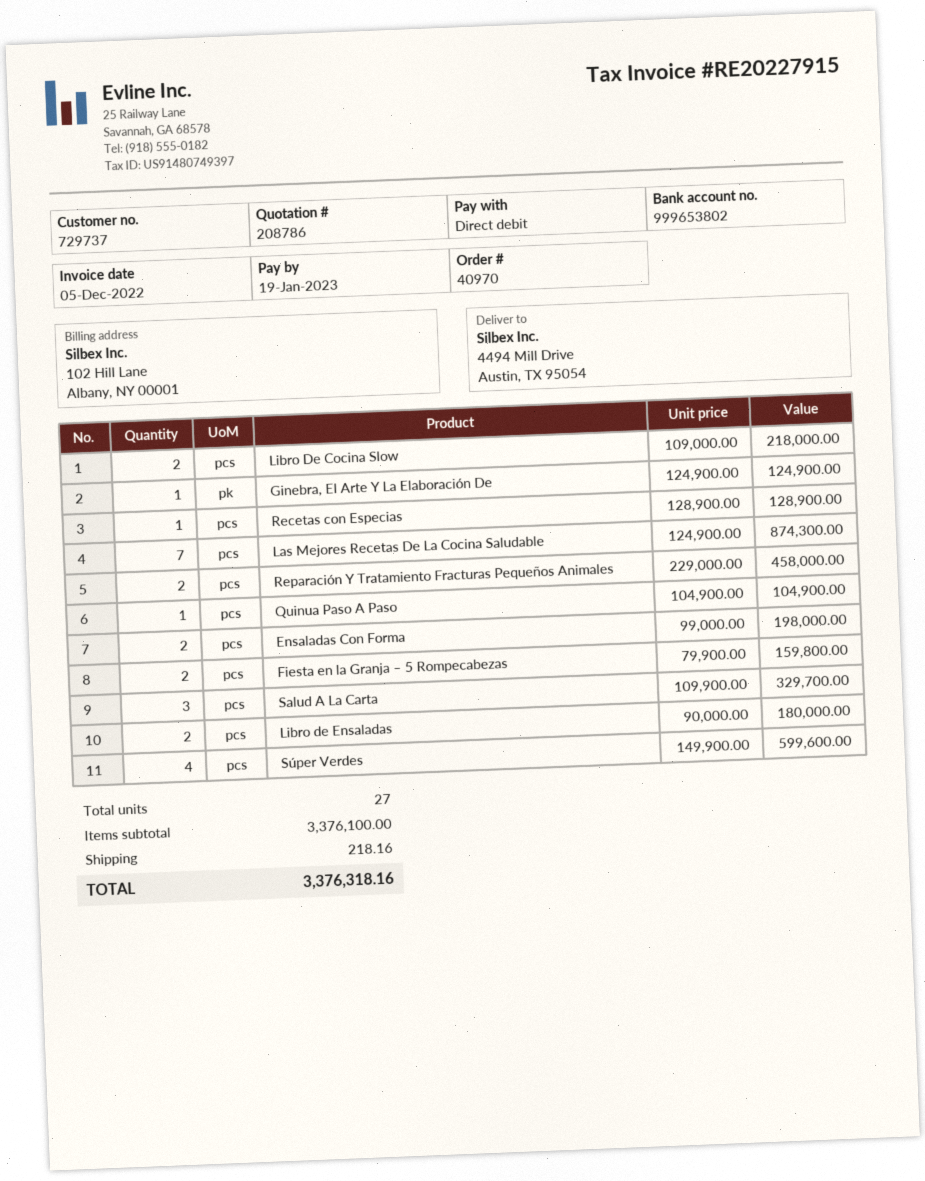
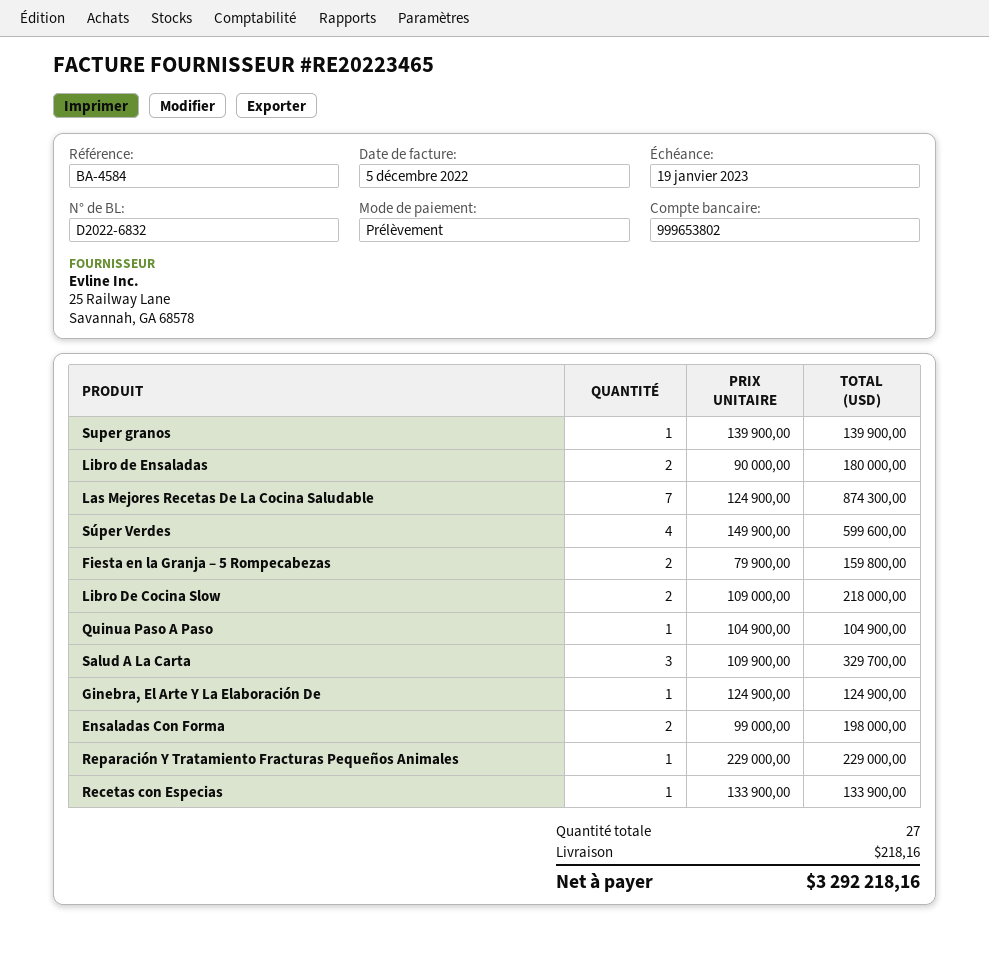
invoice number: RE20227915 -> RE20223465
Recetas con Especias: 1 x 128900.00 = 128900.00 -> 1 x 133900.00 = 133900.00
Reparación Y Tratamiento Fracturas Pequeños Animales: 2 x 229000.00 = 458000.00 -> 1 x 229000.00 = 229000.00
Super granos: none -> 1 x 139900.00 = 139900.00
total: 3376318.16 -> 3292218.16

